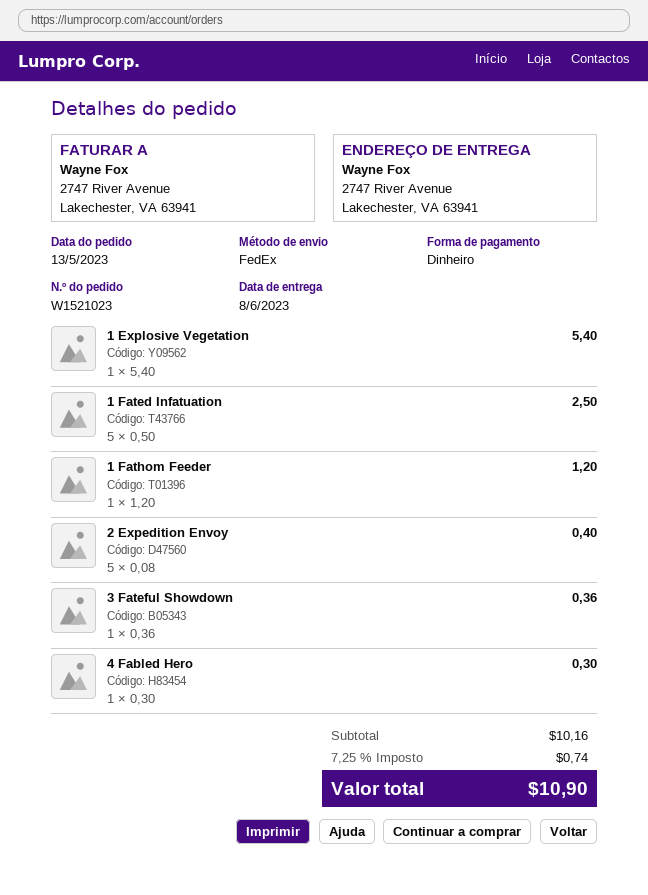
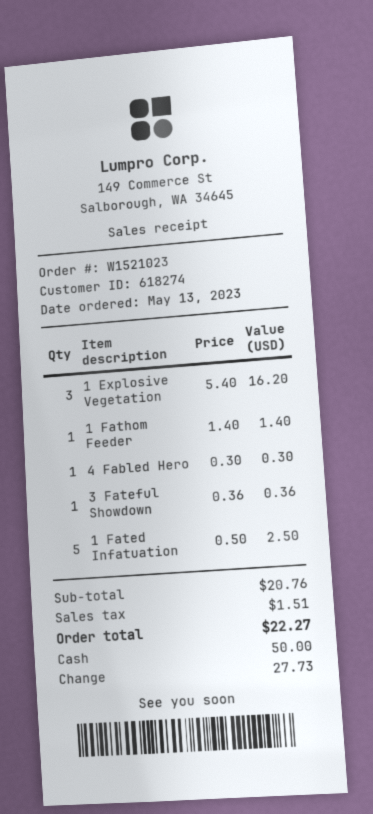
1 Explosive Vegetation: 1 x 5.40 = 5.40 -> 3 x 5.40 = 16.20
1 Fathom Feeder: 1 x 1.20 = 1.20 -> 1 x 1.40 = 1.40
2 Expedition Envoy: 5 x 0.08 = 0.40 -> none
subtotal: 10.16 -> 20.76
tax: 0.74 -> 1.51
total: 10.90 -> 22.27

